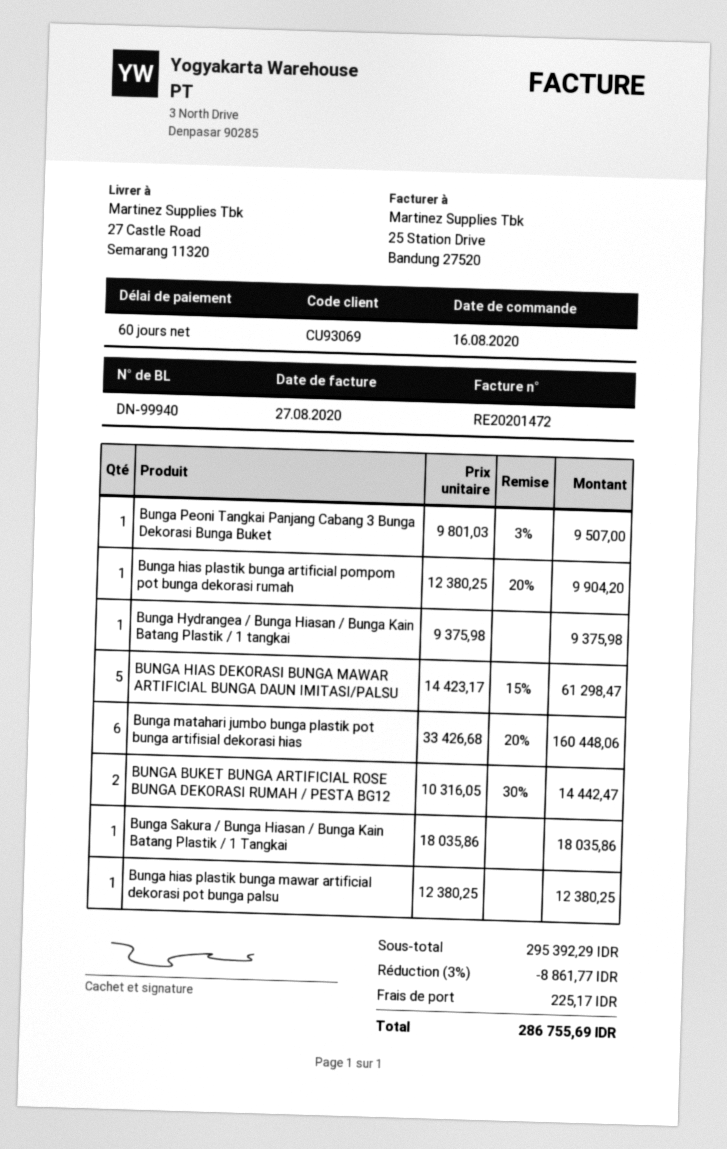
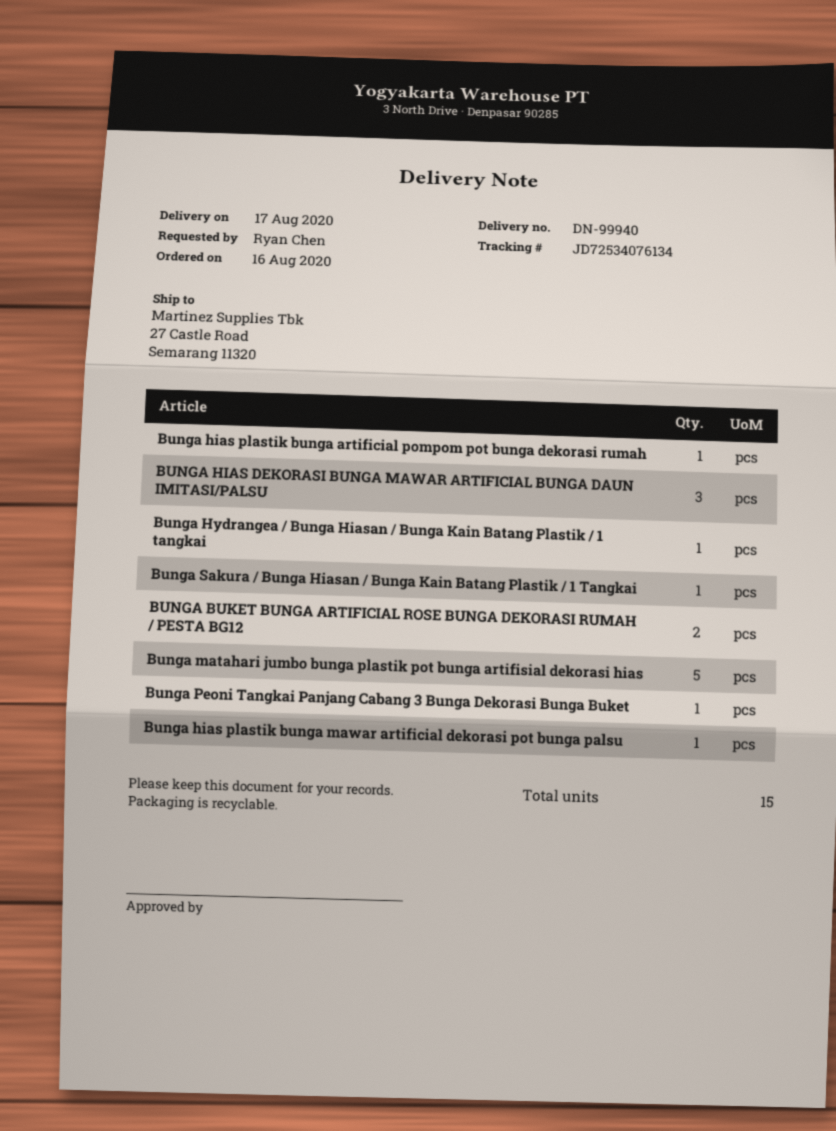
BUNGA HIAS DEKORASI BUNGA MAWAR ARTIFICIAL BUNGA DAUN IMITASI/PALSU: 5 -> 3
Bunga matahari jumbo bunga plastik pot bunga artifisial dekorasi hias: 6 -> 5

